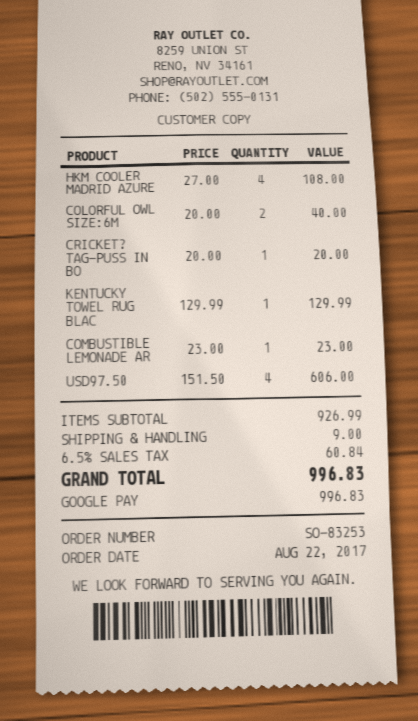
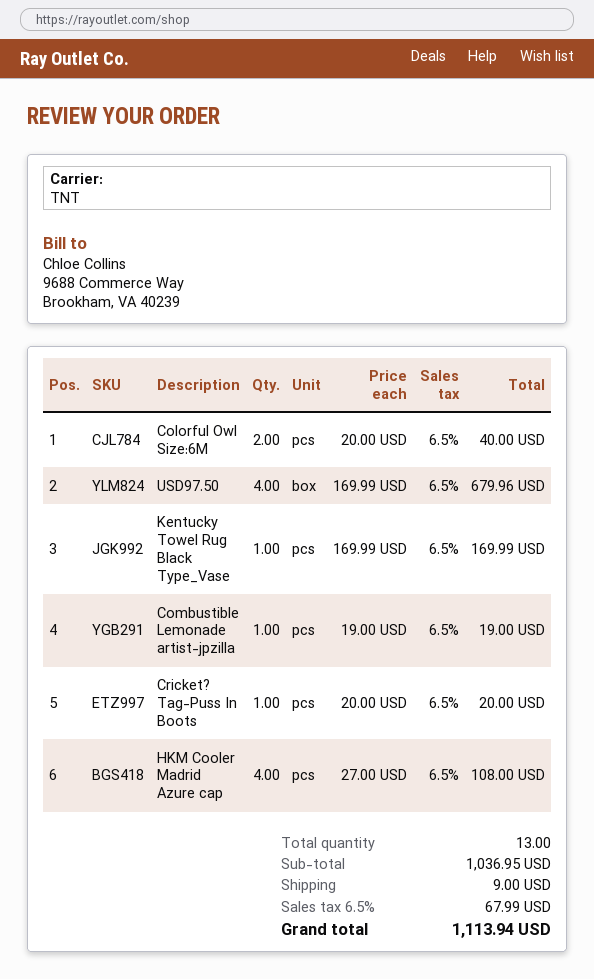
KENTUCKY TOWEL RUG BLAC: 1 x 129.99 = 129.99 -> 1 x 169.99 = 169.99
COMBUSTIBLE LEMONADE AR: 1 x 23.00 = 23.00 -> 1 x 19.00 = 19.00
USD97.50: 4 x 151.50 = 606.00 -> 4 x 169.99 = 679.96
subtotal: 926.99 -> 1036.95
tax: 6.5% = 60.84 -> 6.5% = 67.99
total: 996.83 -> 1113.94

